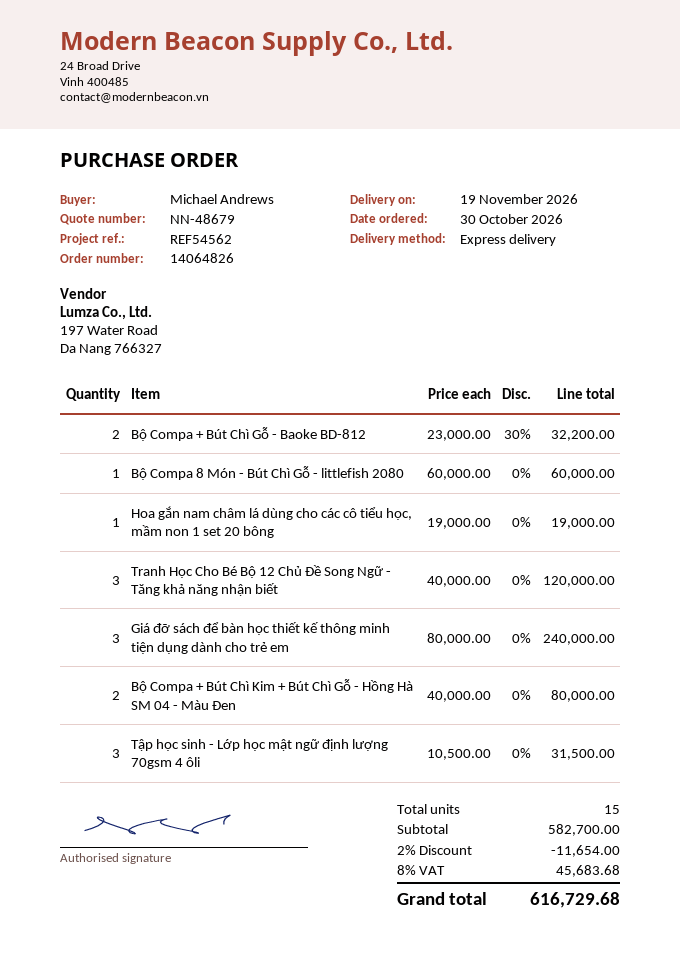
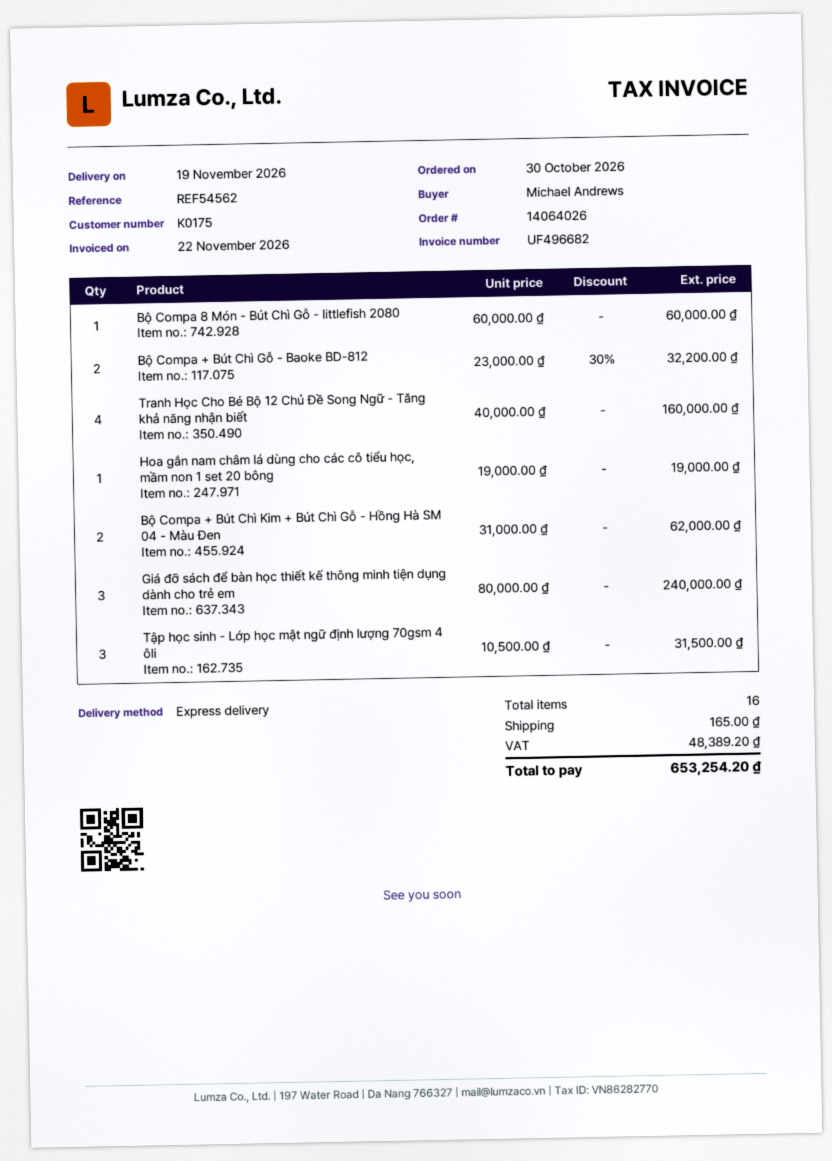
order number: 14064826 -> 14064026
Tranh Học Cho Bé Bộ 12 Chủ Đề Song Ngữ - Tăng khả năng nhận biết: 3 x 40000.00 = 120000.00 -> 4 x 40000.00 = 160000.00
Bộ Compa + Bút Chì Kim + Bút Chì Gỗ - Hồng Hà SM 04 - Màu Đen: 2 x 40000.00 = 80000.00 -> 2 x 31000.00 = 62000.00
total quantity: 15 -> 16
discount: 2% = 11654.00 -> none
shipping: none -> 165.00
tax: 45683.68 -> 48389.20
total: 616729.68 -> 653254.20

